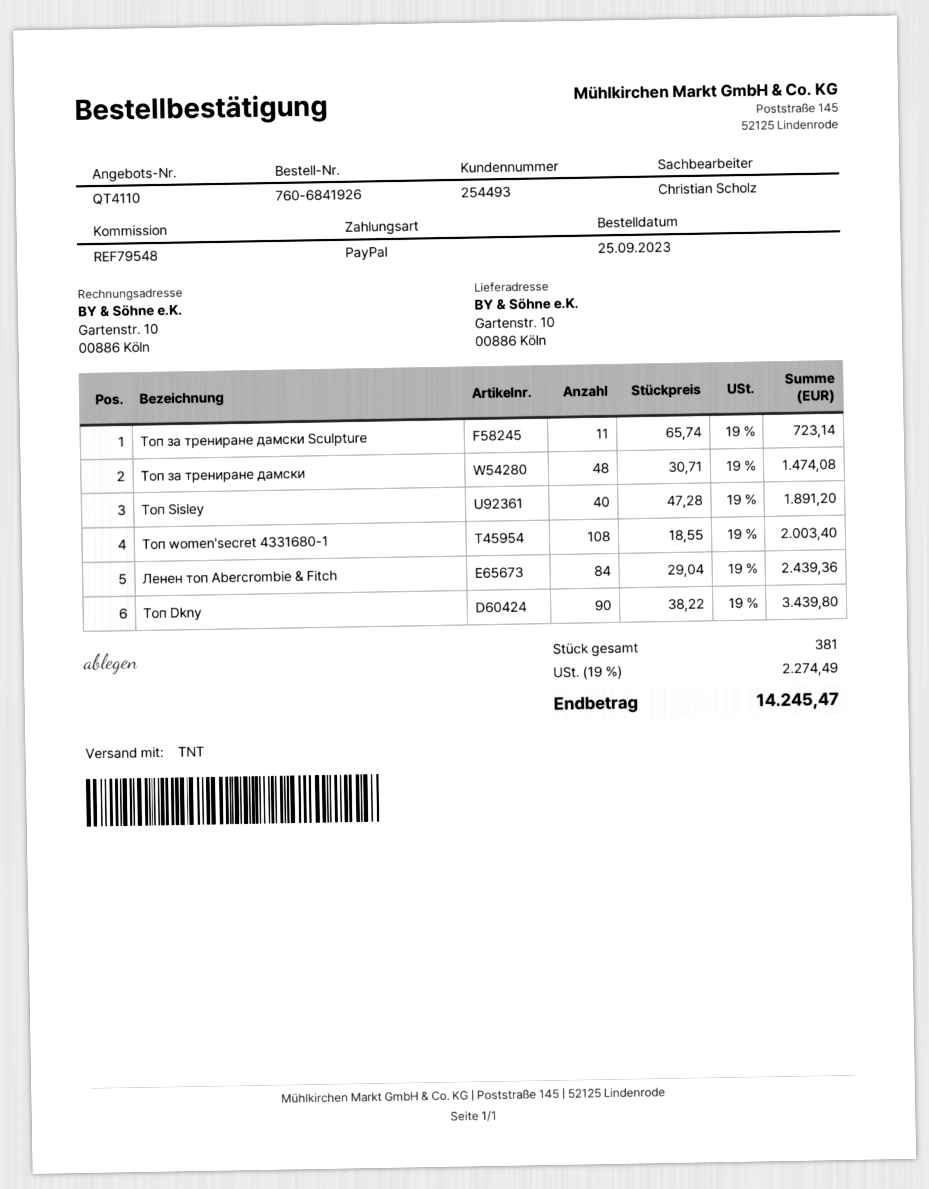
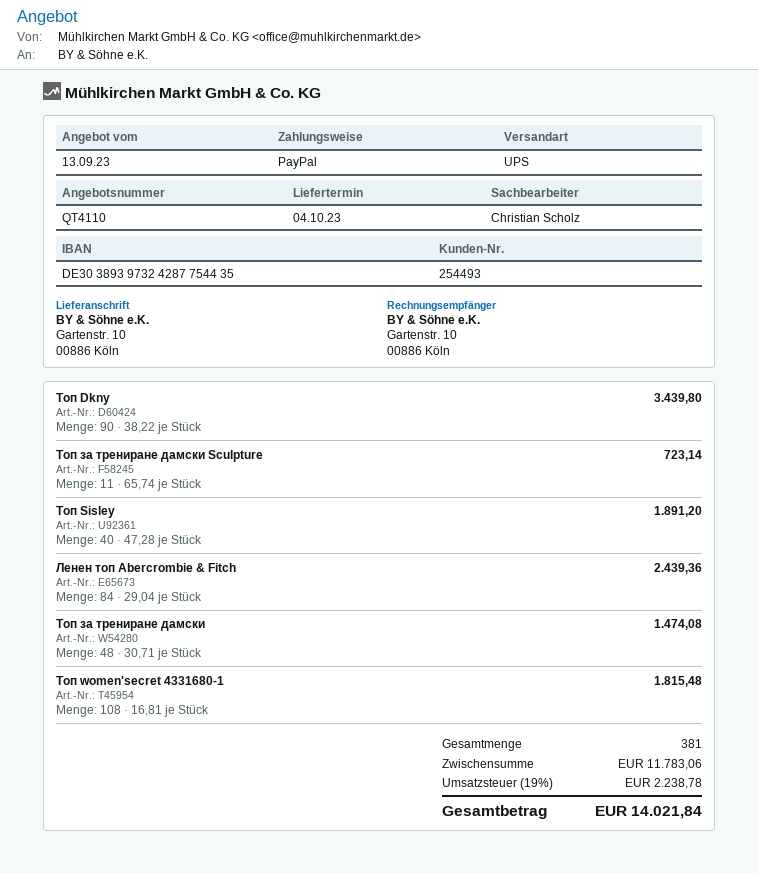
shipping method: TNT -> UPS
Топ women'secret 4331680-1: 108 x 18.55 = 2003.40 -> 108 x 16.81 = 1815.48
tax: 19% = 2274.49 -> 19% = 2238.78
total: 14245.47 -> 14021.84

